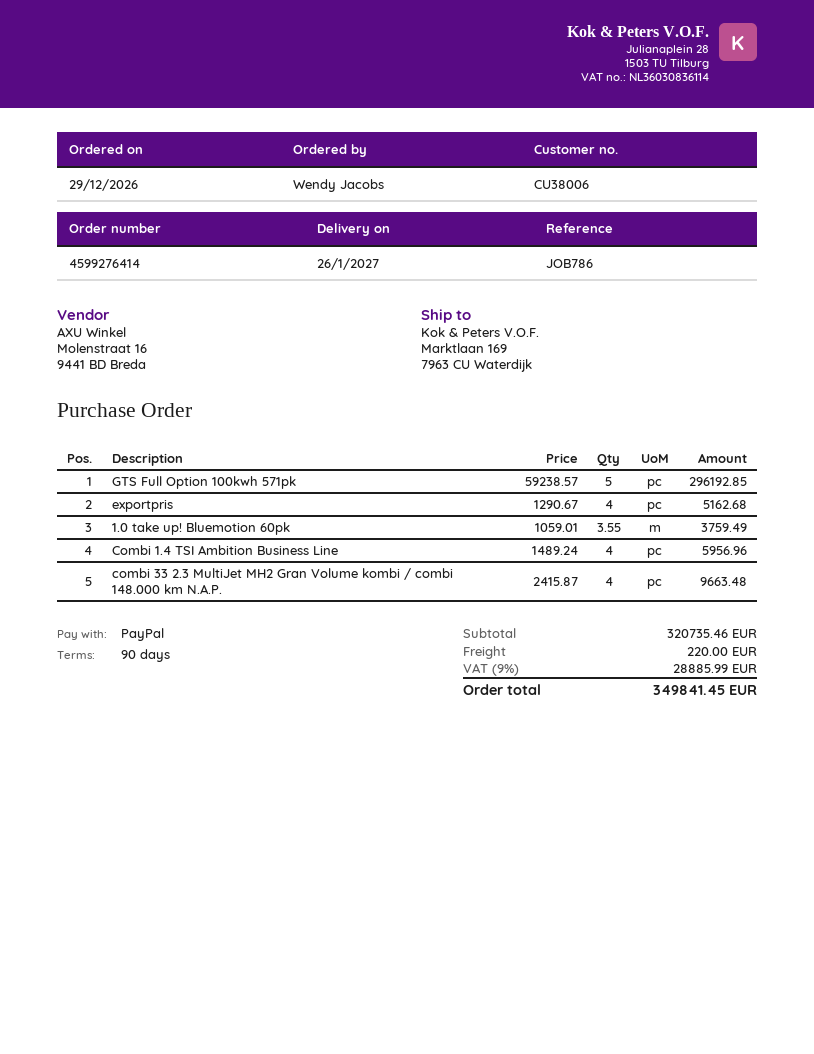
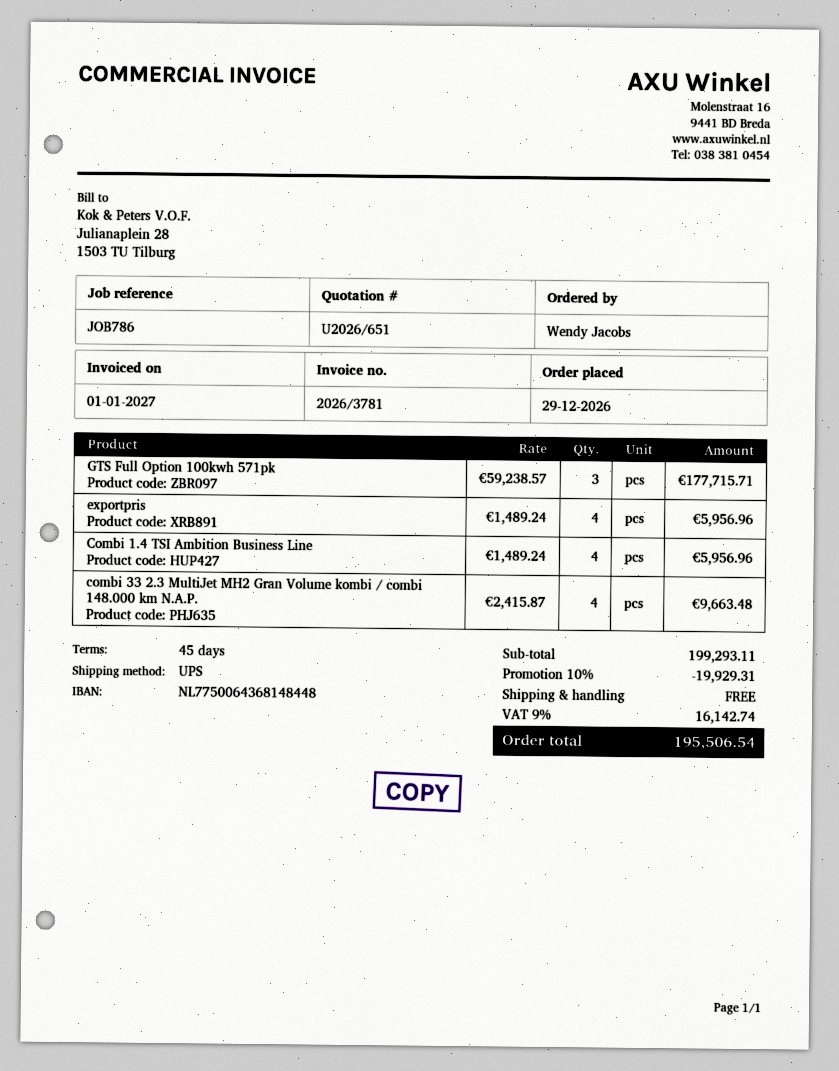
payment terms: 90 days -> 45 days
GTS Full Option 100kwh 571pk: 5 x 59238.57 = 296192.85 -> 3 x 59238.57 = 177715.71
exportpris: 4 x 1290.67 = 5162.68 -> 4 x 1489.24 = 5956.96
1.0 take up! Bluemotion 60pk: 3.55 x 1059.01 = 3759.49 -> none
subtotal: 320735.46 -> 199293.11
discount: none -> 10% = 19929.31
shipping: 220.00 -> 0.00
tax: 9% = 28885.99 -> 9% = 16142.74
total: 349841.45 -> 195506.54

